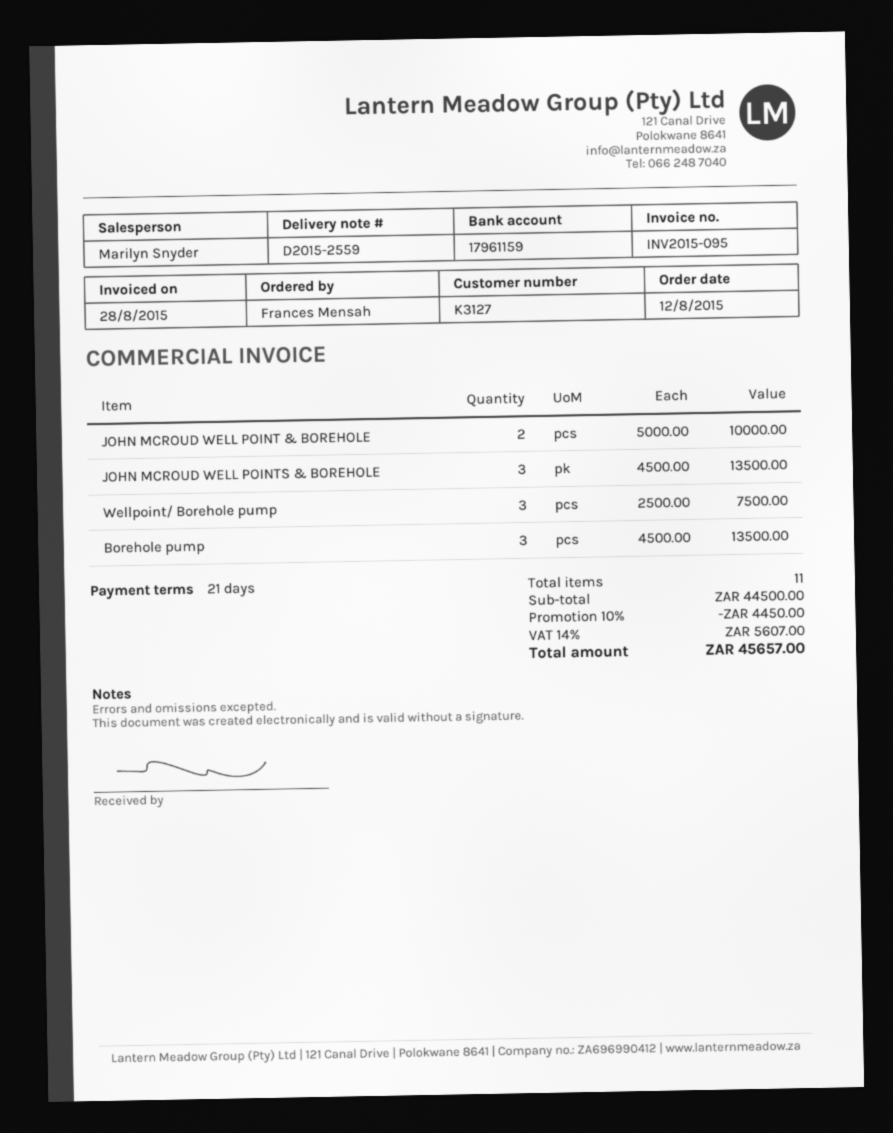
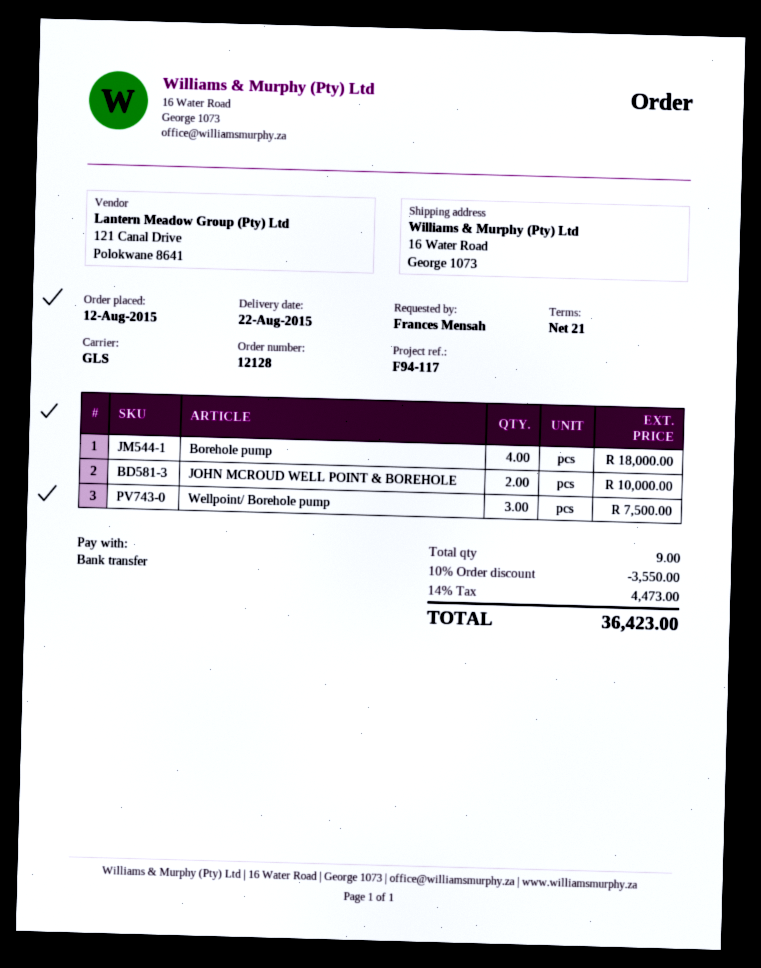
JOHN MCROUD WELL POINTS & BOREHOLE: 3 for 13500.00 -> none
Borehole pump: 3 for 13500.00 -> 4 for 18000.00
total quantity: 11 -> 9
discount: 10% = 4450.00 -> 10% = 3550.00
tax: 14% = 5607.00 -> 14% = 4473.00
total: 45657.00 -> 36423.00

